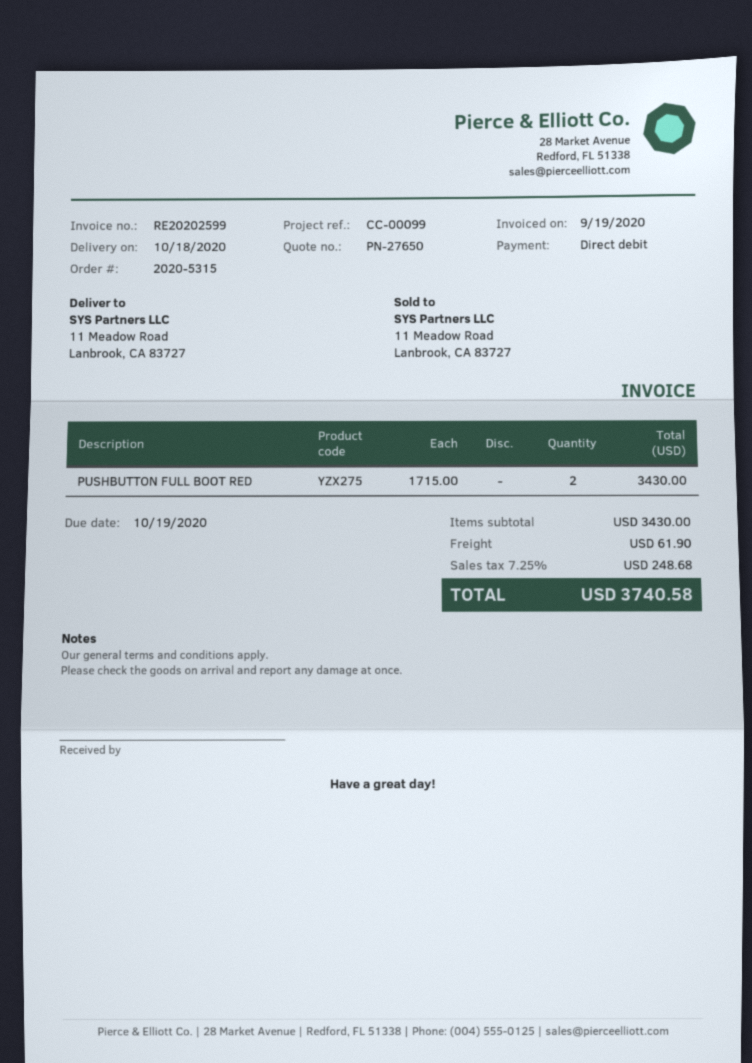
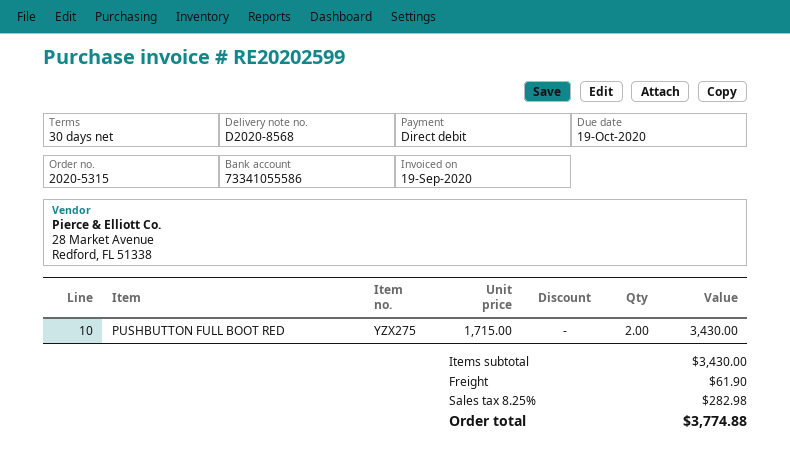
tax: 7.25% = 248.68 -> 8.25% = 282.98
total: 3740.58 -> 3774.88

